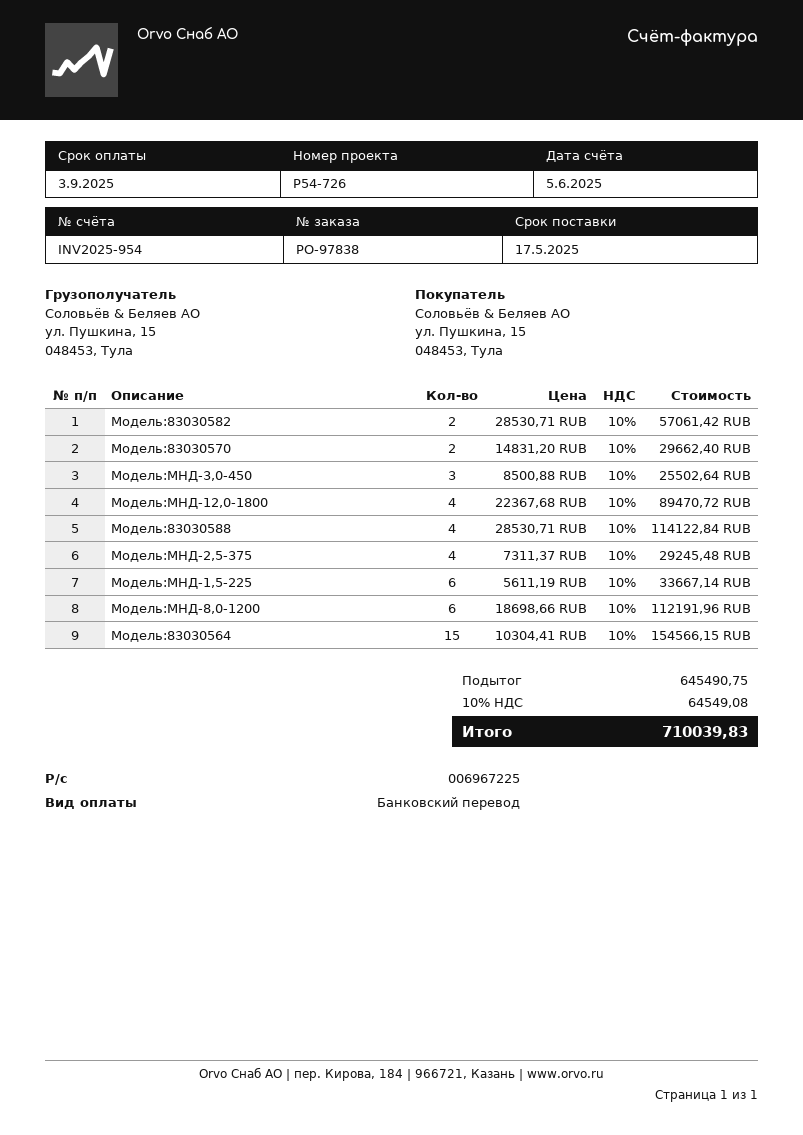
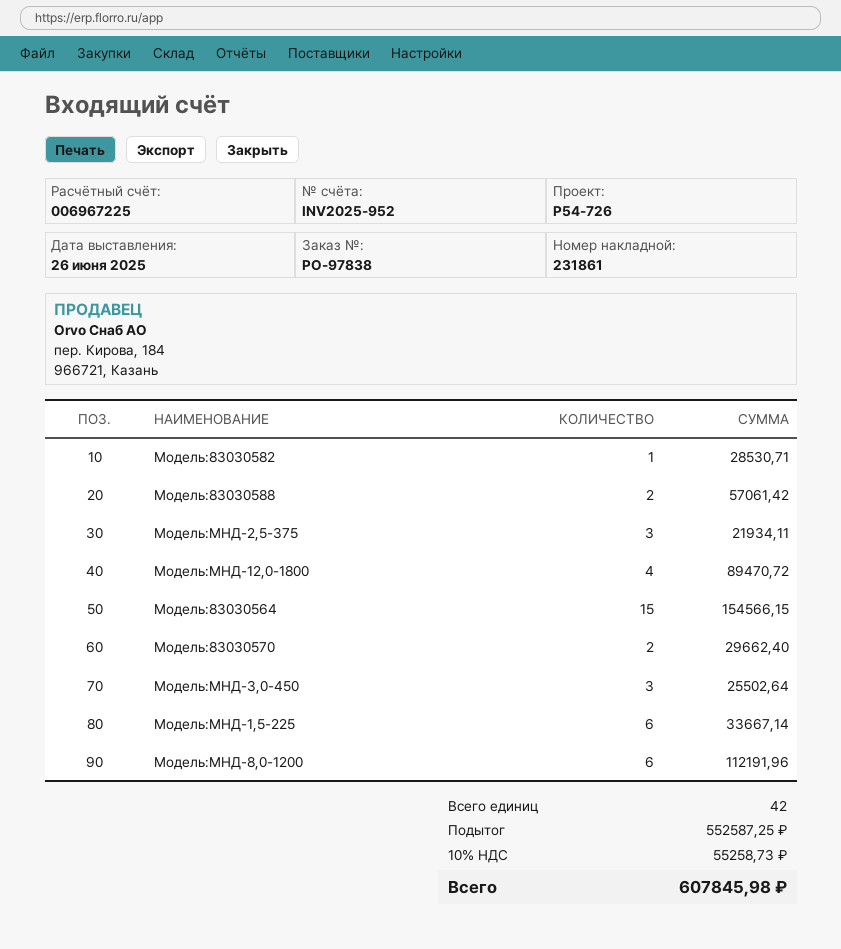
invoice number: INV2025-954 -> INV2025-952
invoice date: 2025-06-05 -> 2025-06-26
Модель:83030582: 2 for 57061.42 -> 1 for 28530.71
Модель:83030588: 4 for 114122.84 -> 2 for 57061.42
Модель:МНД-2,5-375: 4 for 29245.48 -> 3 for 21934.11
subtotal: 645490.75 -> 552587.25
tax: 10% = 64549.08 -> 10% = 55258.73
total: 710039.83 -> 607845.98

